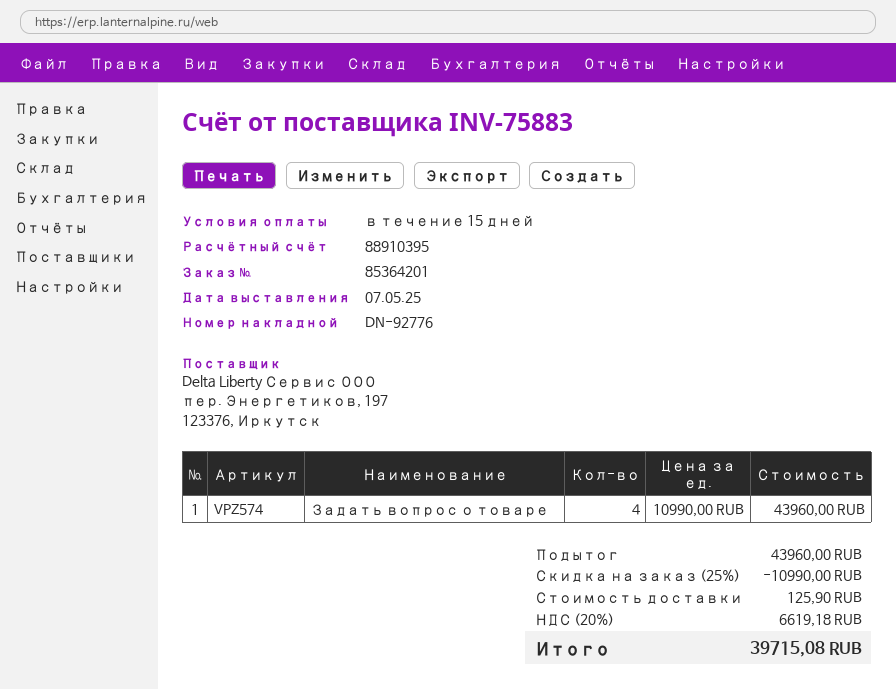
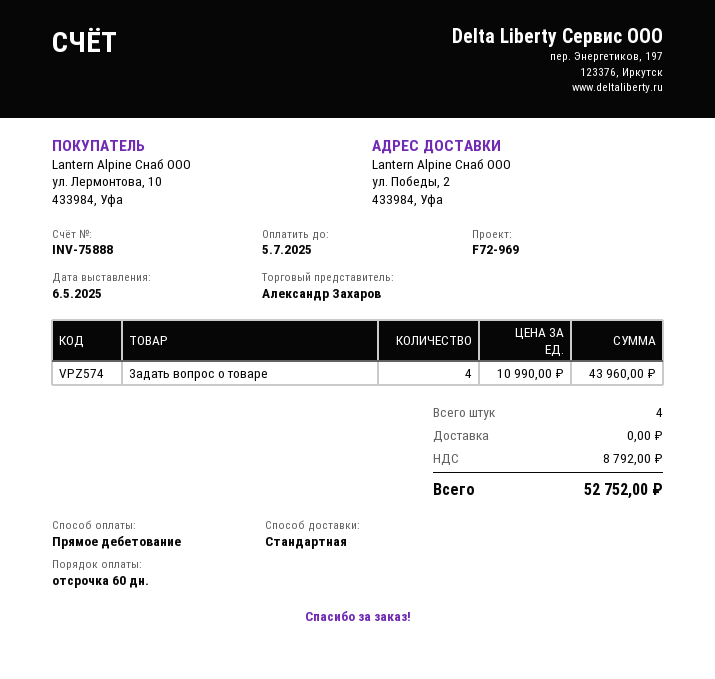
invoice number: INV-75883 -> INV-75888
invoice date: 2025-05-07 -> 2025-05-06
payment terms: 15 days -> 60 days
discount: 25% = 10990.00 -> none
shipping: 125.90 -> 0.00
tax: 6619.18 -> 8792.00
total: 39715.08 -> 52752.00

